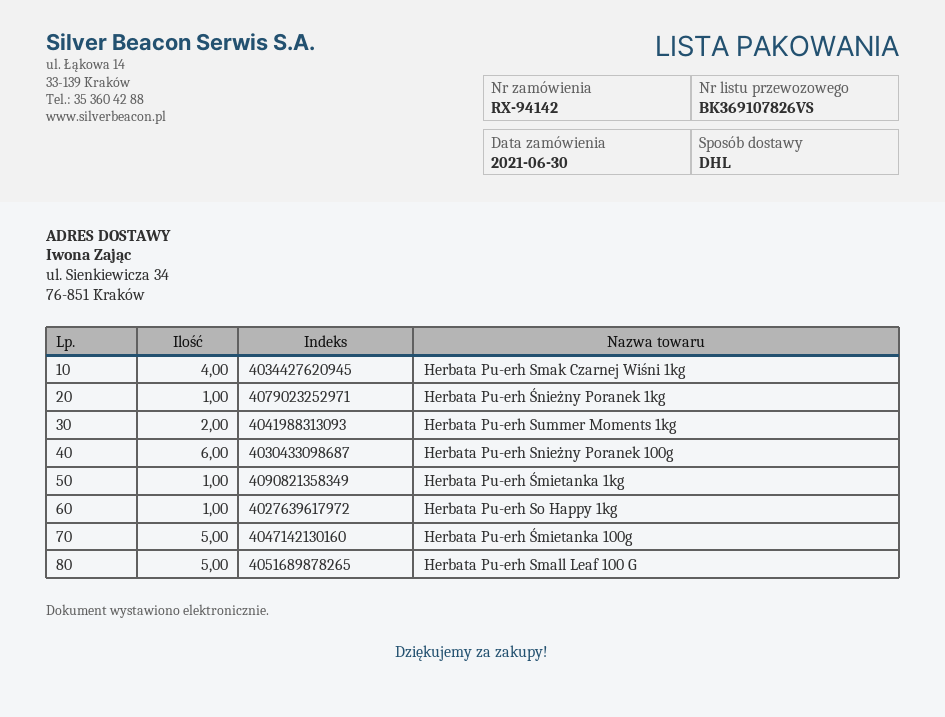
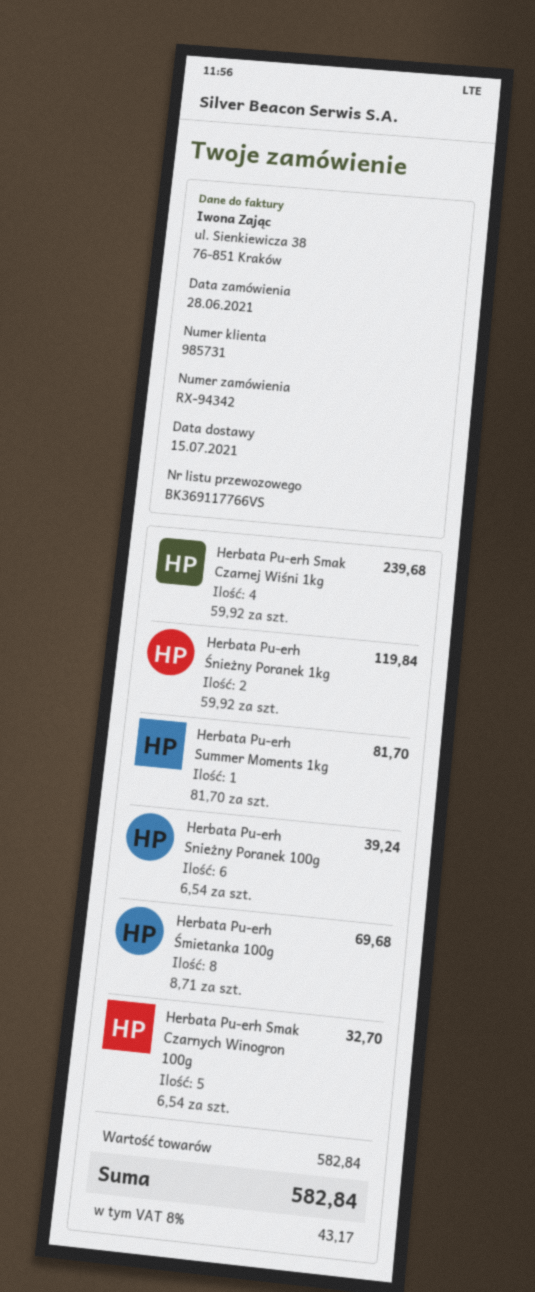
order number: RX-94142 -> RX-94342
order date: 2021-06-30 -> 2021-06-28
tracking number: BK369107826VS -> BK369117766VS
Herbata Pu-erh Śnieżny Poranek 1kg: 1 -> 2
Herbata Pu-erh Summer Moments 1kg: 2 -> 1
Herbata Pu-erh Śmietanka 1kg: 1 -> none
Herbata Pu-erh So Happy 1kg: 1 -> none
Herbata Pu-erh Śmietanka 100g: 5 -> 8
Herbata Pu-erh Small Leaf 100 G: 5 -> none
Herbata Pu-erh Smak Czarnych Winogron 100g: none -> 5

